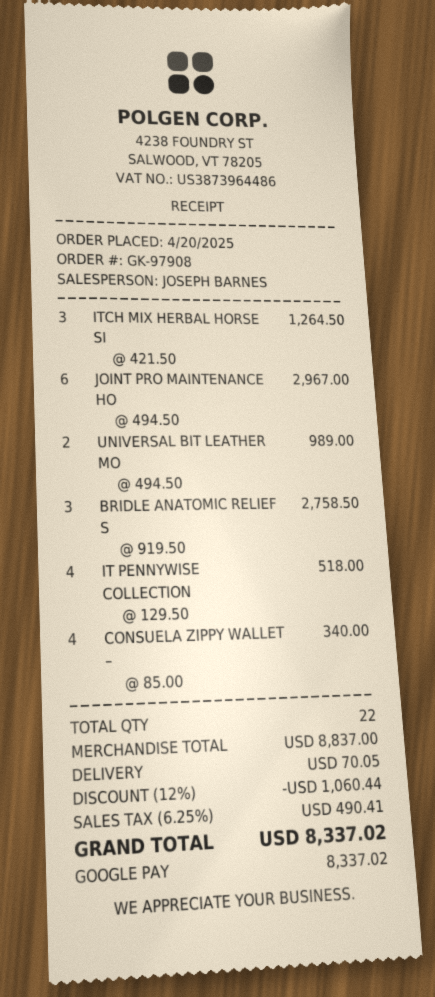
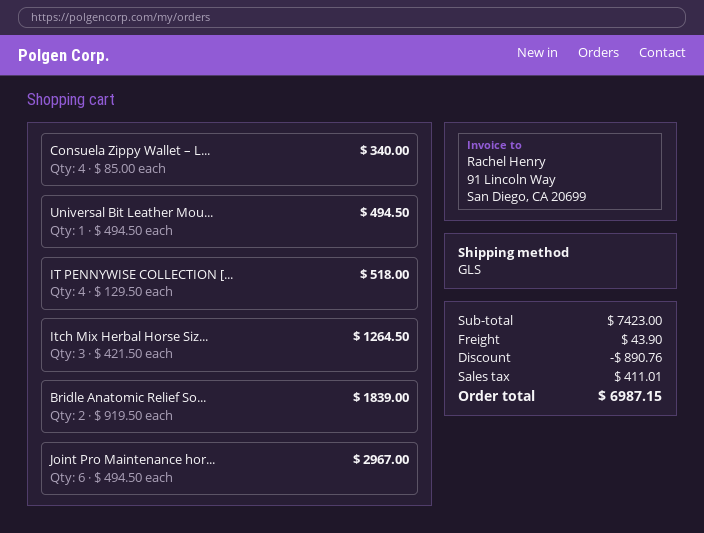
UNIVERSAL BIT LEATHER MO: 2 x 494.50 = 989.00 -> 1 x 494.50 = 494.50
BRIDLE ANATOMIC RELIEF S: 3 x 919.50 = 2758.50 -> 2 x 919.50 = 1839.00
subtotal: 8837.00 -> 7423.00
discount: 1060.44 -> 890.76
shipping: 70.05 -> 43.90
tax: 490.41 -> 411.01
total: 8337.02 -> 6987.15

